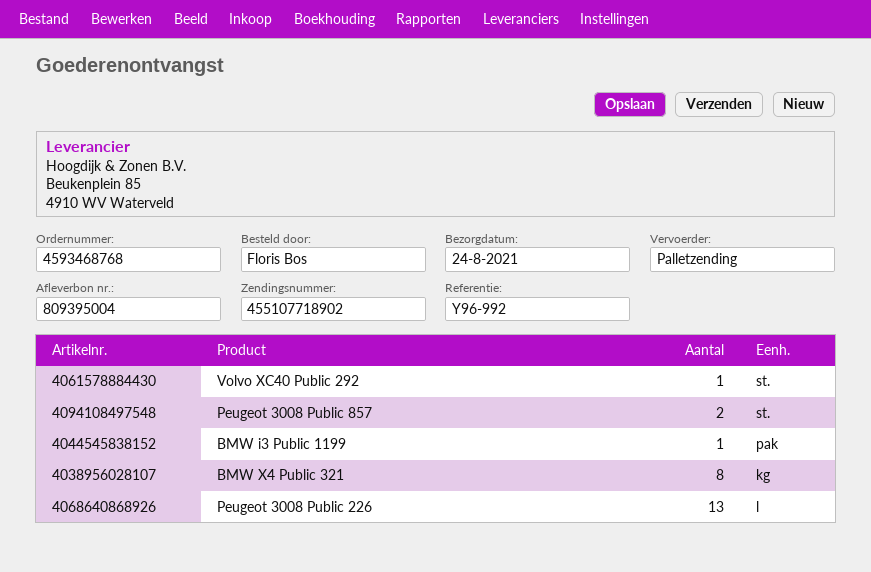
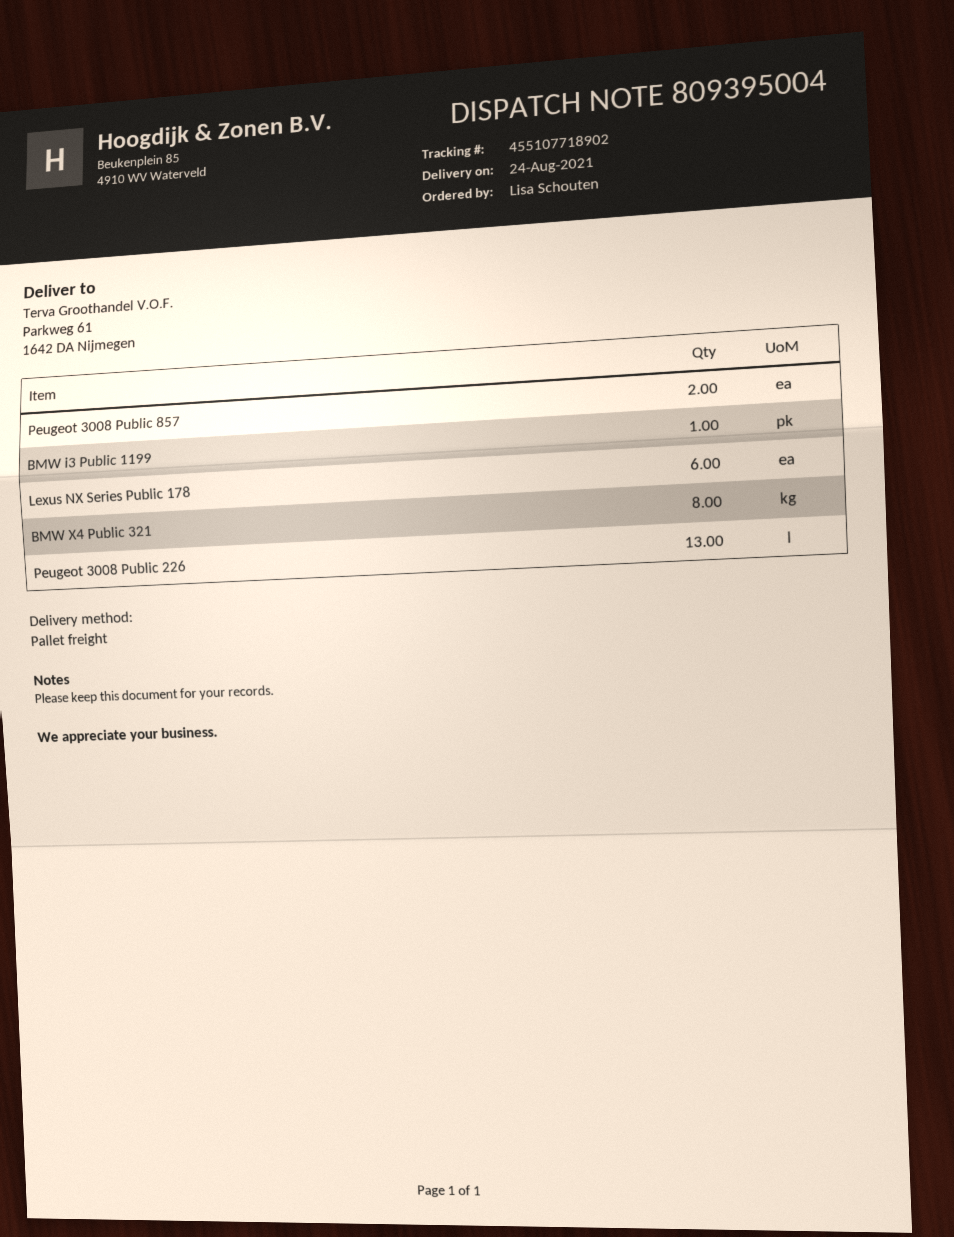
ordered by: Floris Bos -> Lisa Schouten
Volvo XC40 Public 292: 1 -> none
Lexus NX Series Public 178: none -> 6

